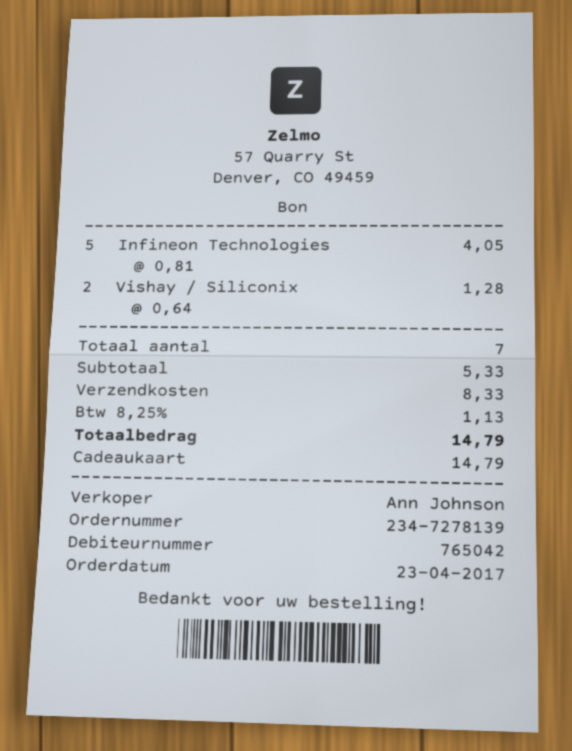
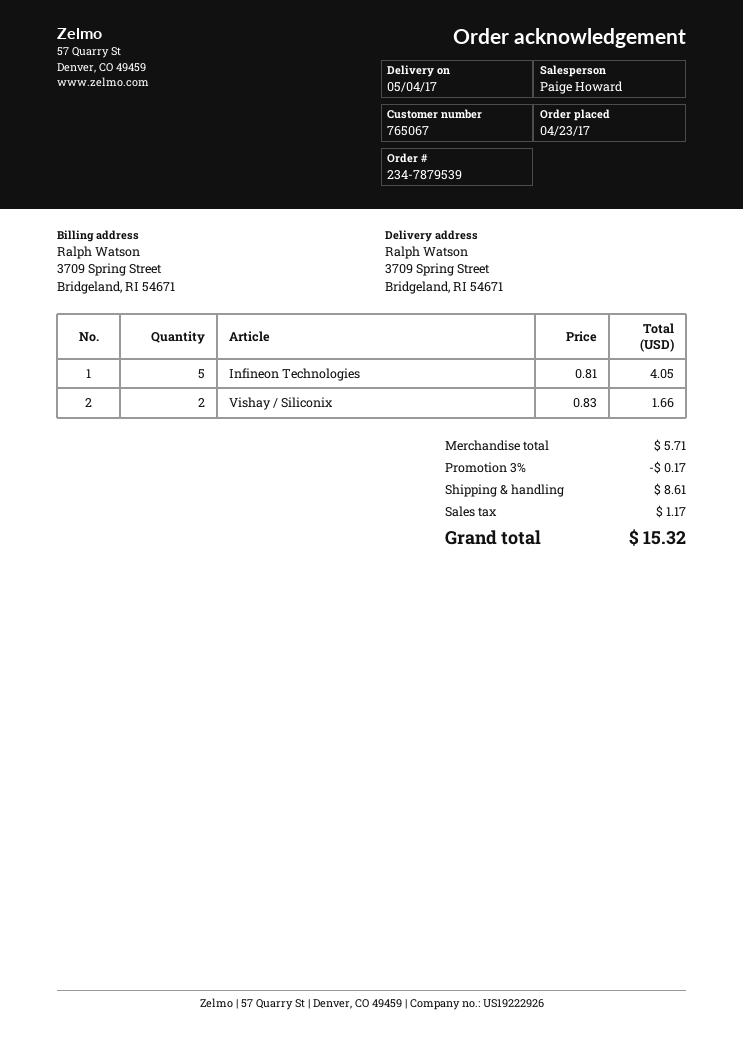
order number: 234-7278139 -> 234-7879539
customer number: 765042 -> 765067
sales rep: Ann Johnson -> Paige Howard
Vishay / Siliconix: 2 x 0.64 = 1.28 -> 2 x 0.83 = 1.66
subtotal: 5.33 -> 5.71
discount: none -> 3% = 0.17
shipping: 8.33 -> 8.61
tax: 1.13 -> 1.17
total: 14.79 -> 15.32

